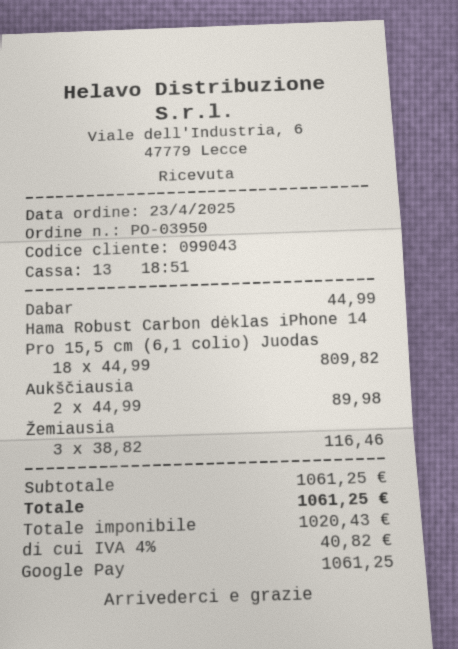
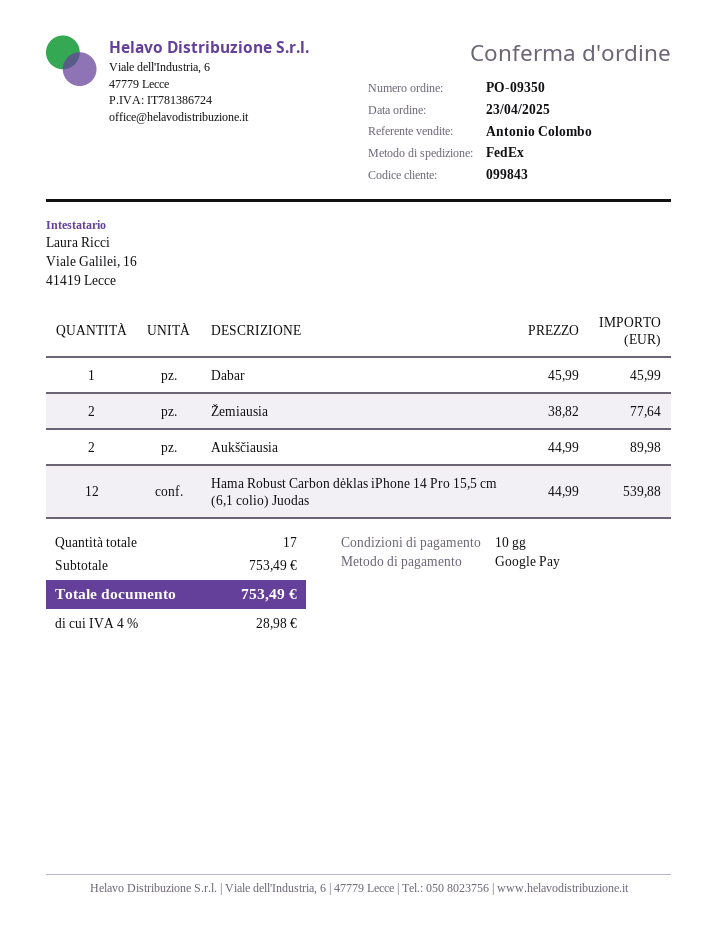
order number: PO-03950 -> PO-09350
customer number: 099043 -> 099843
Dabar: 1 x 44.99 = 44.99 -> 1 x 45.99 = 45.99
Hama Robust Carbon dėklas iPhone 14 Pro 15,5 cm (6,1 colio) Juodas: 18 x 44.99 = 809.82 -> 12 x 44.99 = 539.88
Žemiausia: 3 x 38.82 = 116.46 -> 2 x 38.82 = 77.64
subtotal: 1061.25 -> 753.49
tax: 4% = 40.82 -> 4% = 28.98
total: 1061.25 -> 753.49

